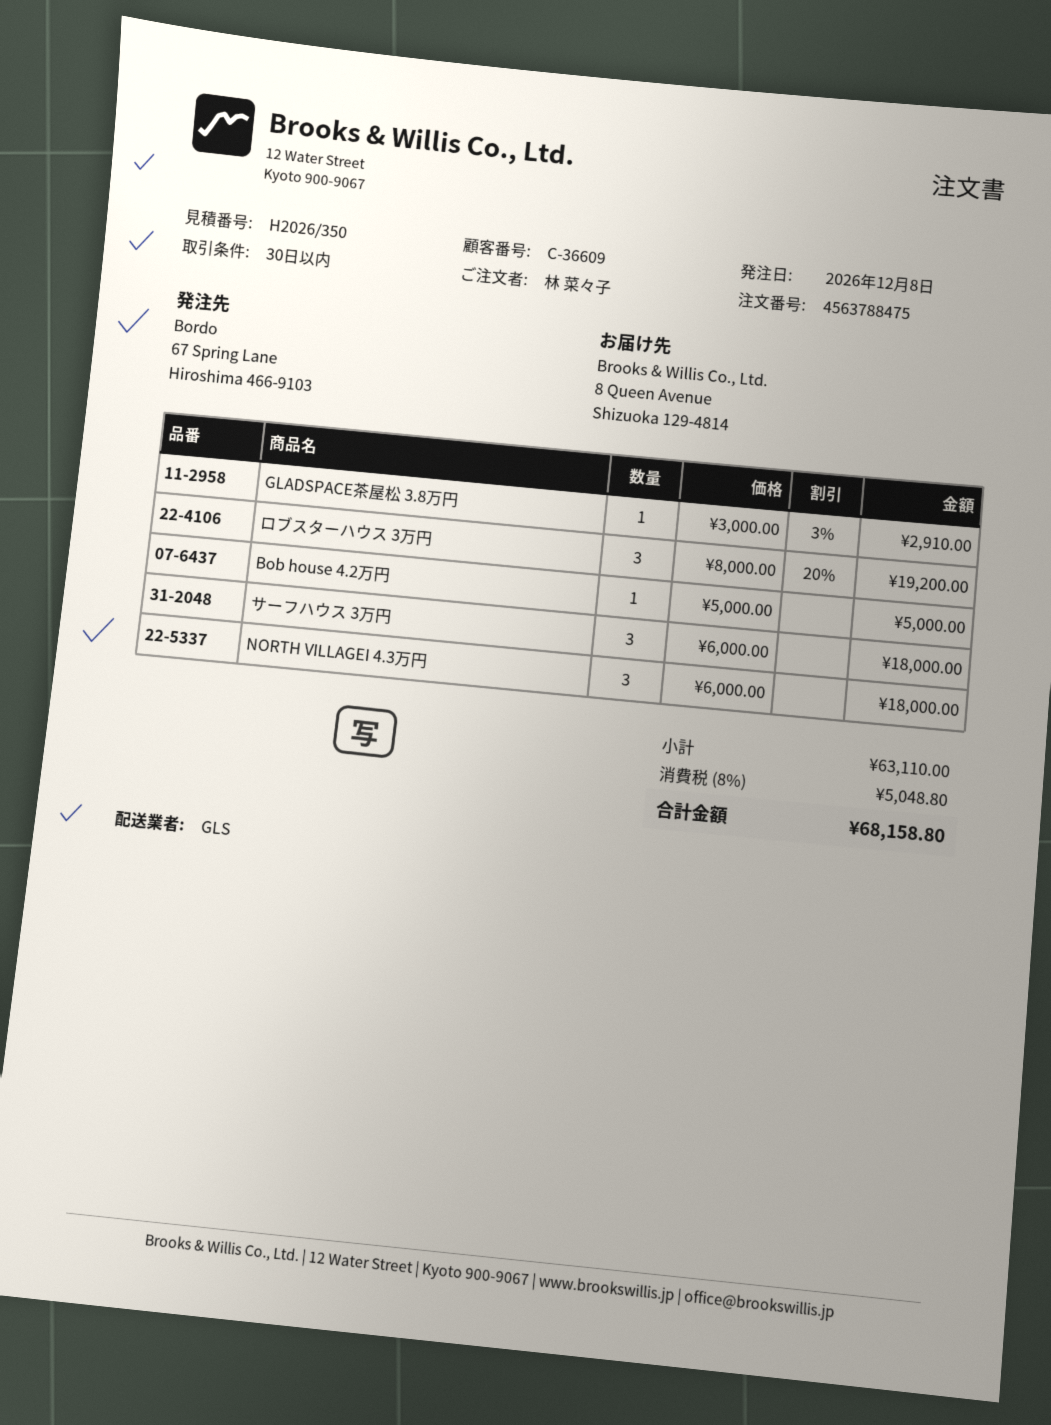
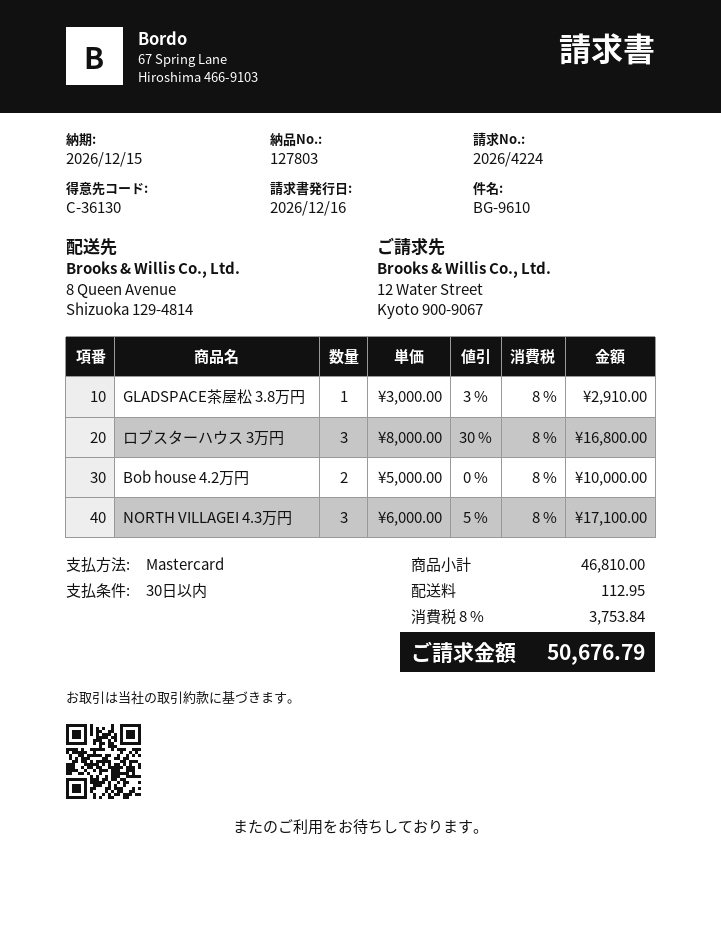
customer number: C-36609 -> C-36130
ロブスターハウス 3万円: 3 x 8000.00 - 20% = 19200.00 -> 3 x 8000.00 - 30% = 16800.00
Bob house 4.2万円: 1 x 5000.00 = 5000.00 -> 2 x 5000.00 = 10000.00
サーフハウス 3万円: 3 x 6000.00 = 18000.00 -> none
NORTH VILLAGEI 4.3万円: 3 x 6000.00 = 18000.00 -> 3 x 6000.00 - 5% = 17100.00
subtotal: 63110.00 -> 46810.00
shipping: none -> 112.95
tax: 8% = 5048.80 -> 8% = 3753.84
total: 68158.80 -> 50676.79

